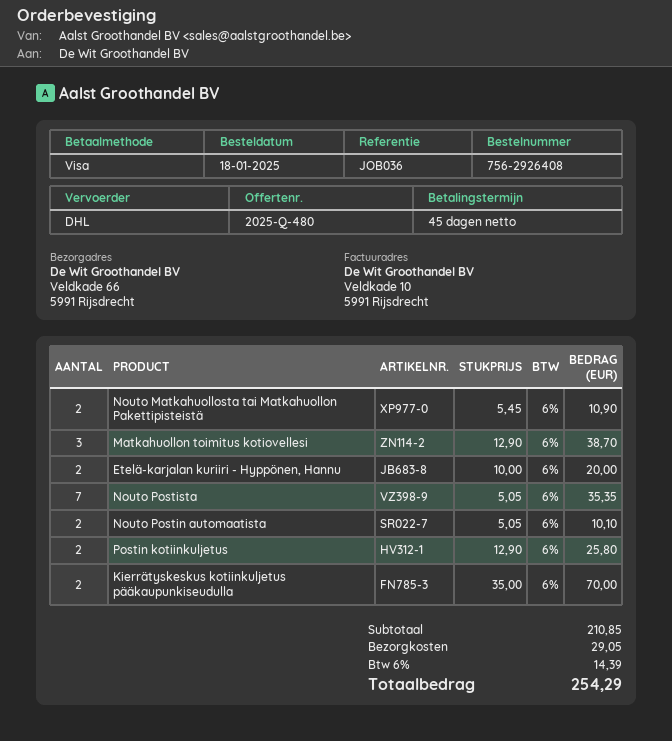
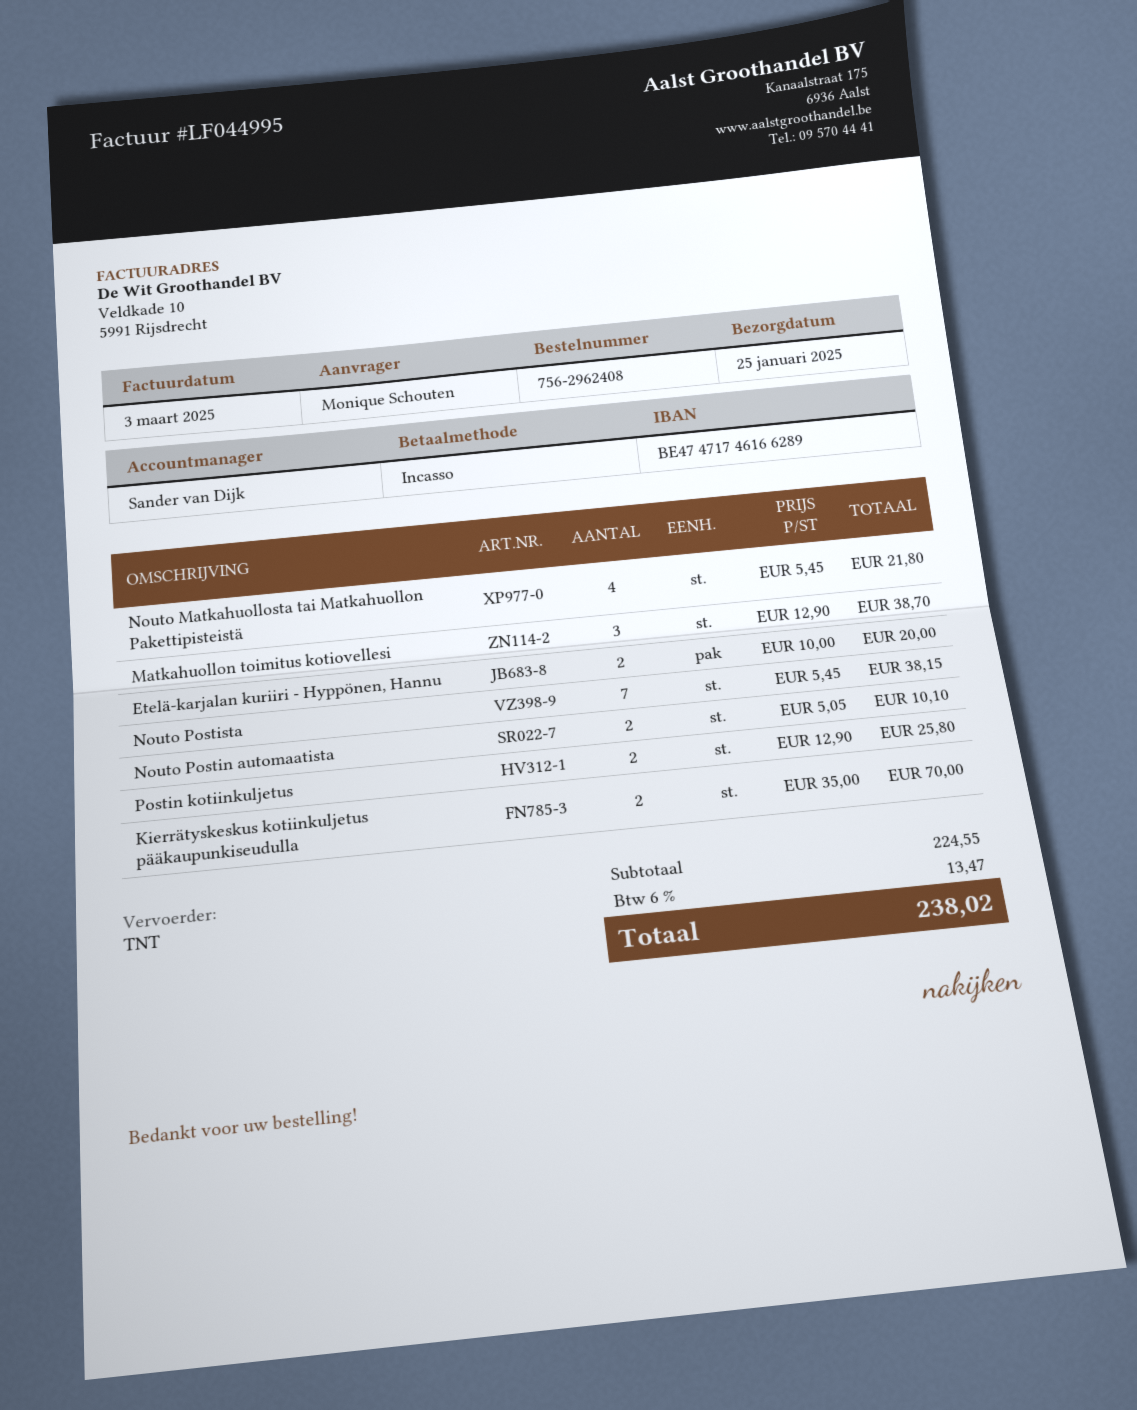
order number: 756-2926408 -> 756-2962408
payment method: Visa -> direct debit
shipping method: DHL -> TNT
Nouto Matkahuollosta tai Matkahuollon Pakettipisteistä: 2 x 5.45 = 10.90 -> 4 x 5.45 = 21.80
Nouto Postista: 7 x 5.05 = 35.35 -> 7 x 5.45 = 38.15
subtotal: 210.85 -> 224.55
shipping: 29.05 -> none
tax: 6% = 14.39 -> 6% = 13.47
total: 254.29 -> 238.02

